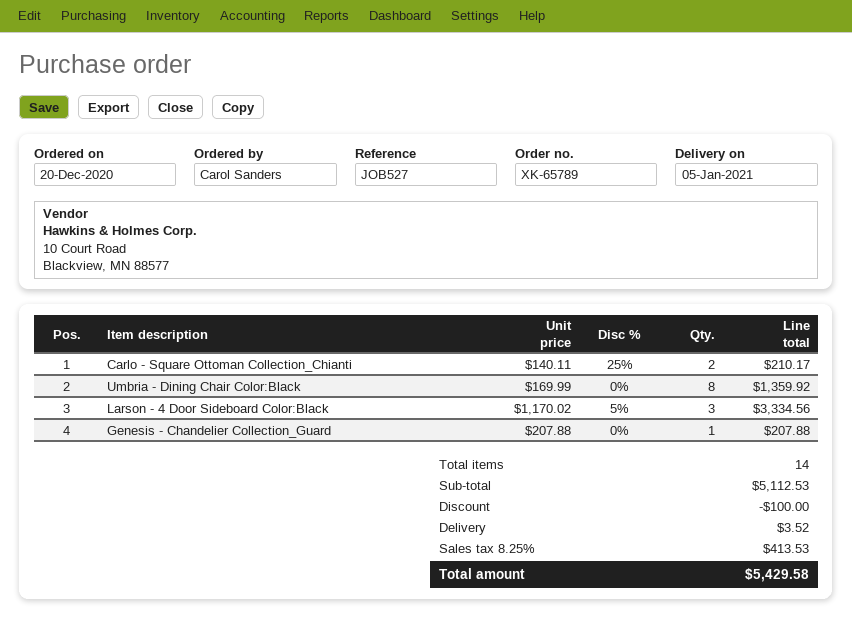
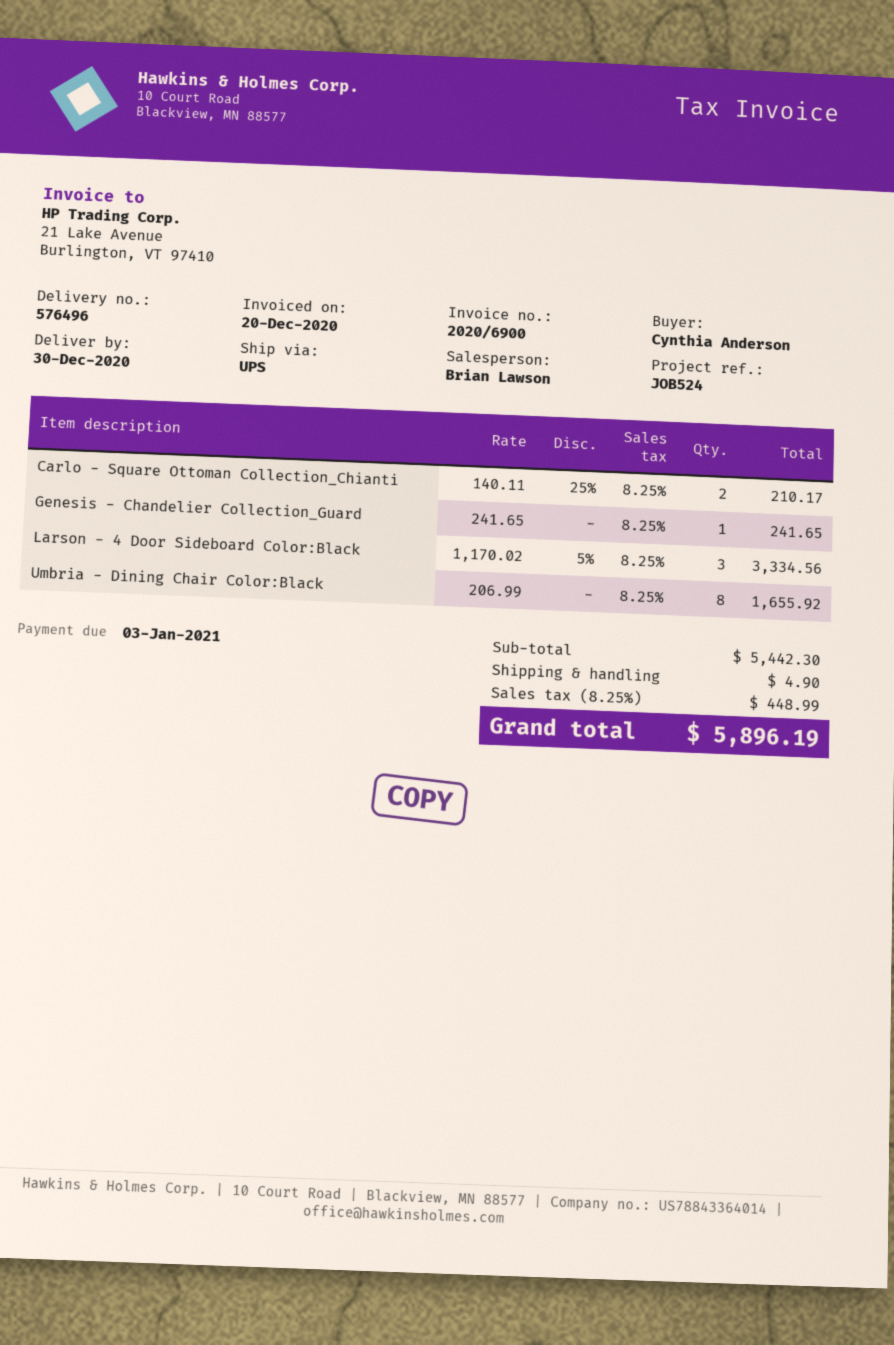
delivery date: 2021-01-05 -> 2020-12-30
reference: JOB527 -> JOB524
ordered by: Carol Sanders -> Cynthia Anderson
Umbria - Dining Chair Color:Black: 8 x 169.99 = 1359.92 -> 8 x 206.99 = 1655.92
Genesis - Chandelier Collection_Guard: 1 x 207.88 = 207.88 -> 1 x 241.65 = 241.65
subtotal: 5112.53 -> 5442.30
discount: 100.00 -> none
shipping: 3.52 -> 4.90
tax: 8.25% = 413.53 -> 8.25% = 448.99
total: 5429.58 -> 5896.19

